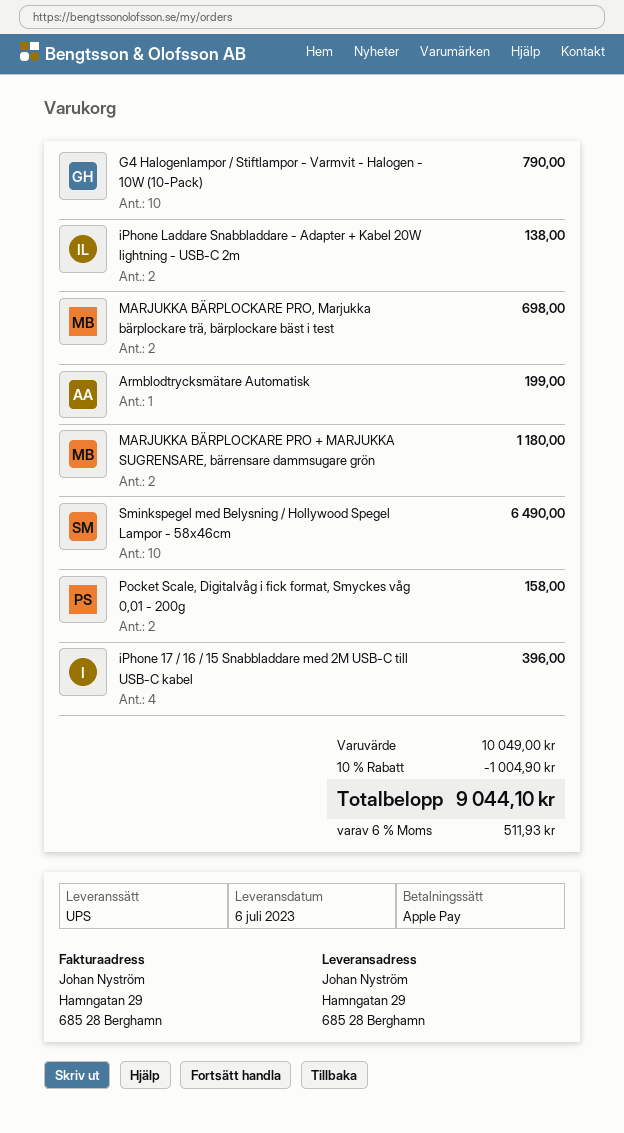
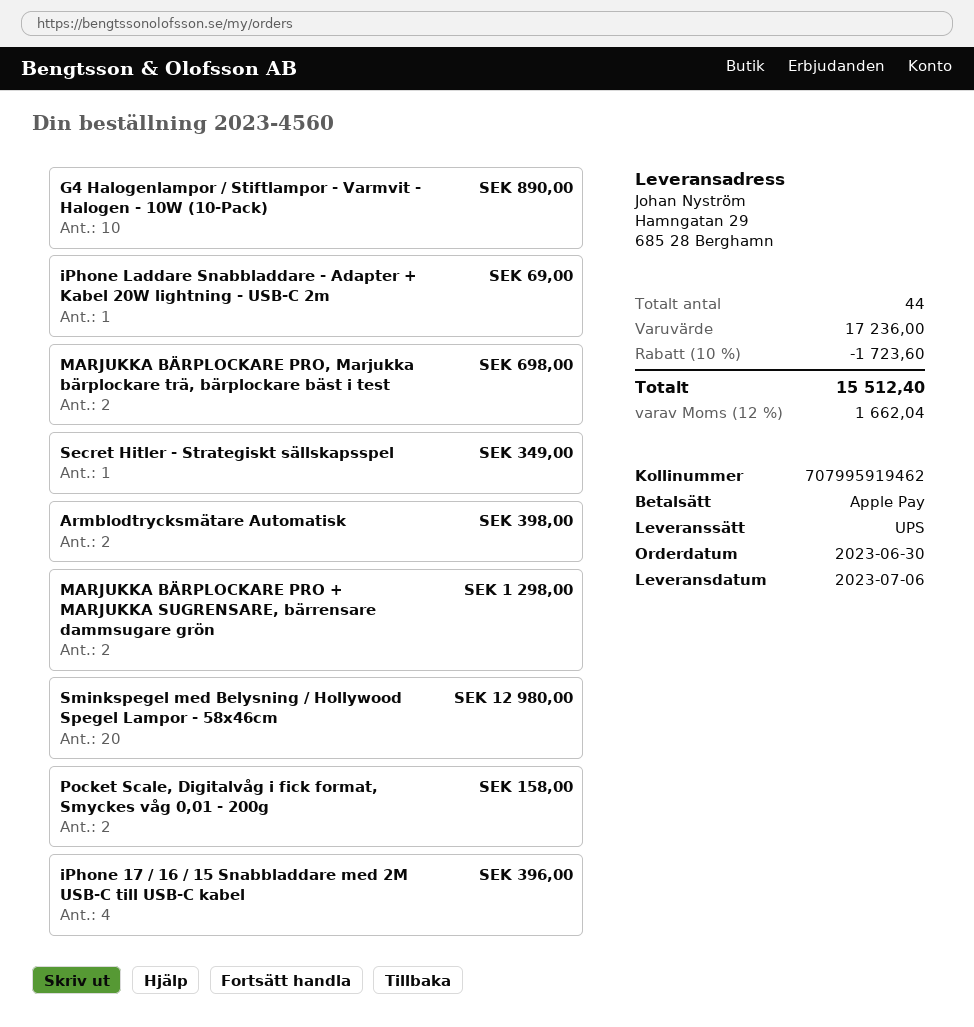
G4 Halogenlampor / Stiftlampor - Varmvit - Halogen - 10W (10-Pack): 10 for 790.00 -> 10 for 890.00
iPhone Laddare Snabbladdare - Adapter + Kabel 20W lightning - USB-C 2m: 2 for 138.00 -> 1 for 69.00
Armblodtrycksmätare Automatisk: 1 for 199.00 -> 2 for 398.00
MARJUKKA BÄRPLOCKARE PRO + MARJUKKA SUGRENSARE, bärrensare dammsugare grön: 2 for 1180.00 -> 2 for 1298.00
Sminkspegel med Belysning / Hollywood Spegel Lampor - 58x46cm: 10 for 6490.00 -> 20 for 12980.00
Secret Hitler - Strategiskt sällskapsspel: none -> 1 for 349.00
subtotal: 10049.00 -> 17236.00
discount: 10% = 1004.90 -> 10% = 1723.60
tax: 6% = 511.93 -> 12% = 1662.04
total: 9044.10 -> 15512.40

